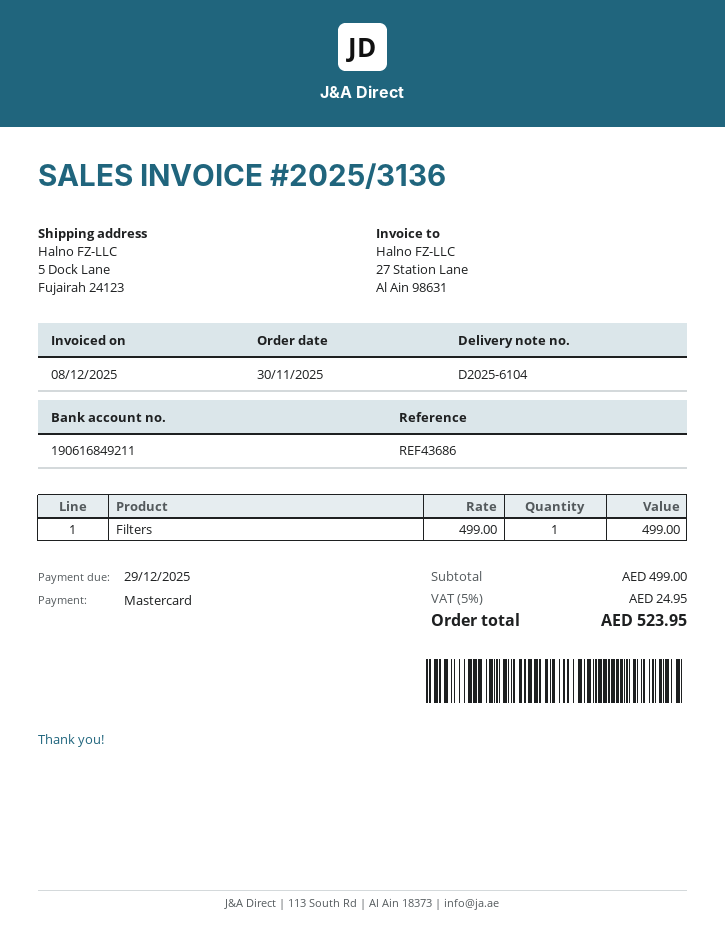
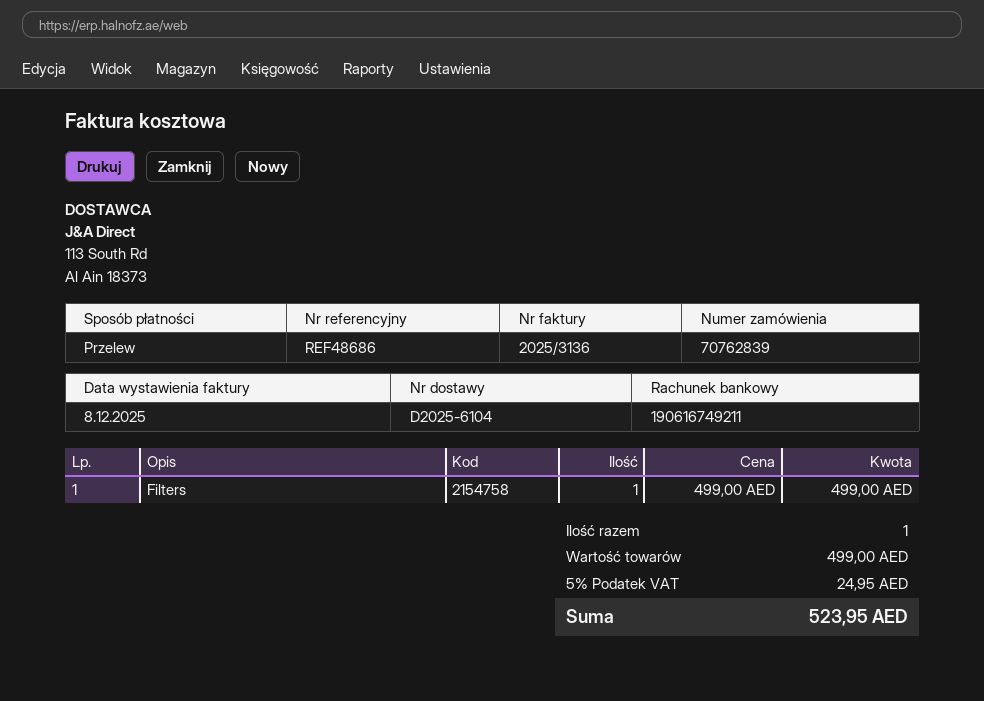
reference: REF43686 -> REF48686
payment method: Mastercard -> bank transfer
bank account: 190616849211 -> 190616749211

